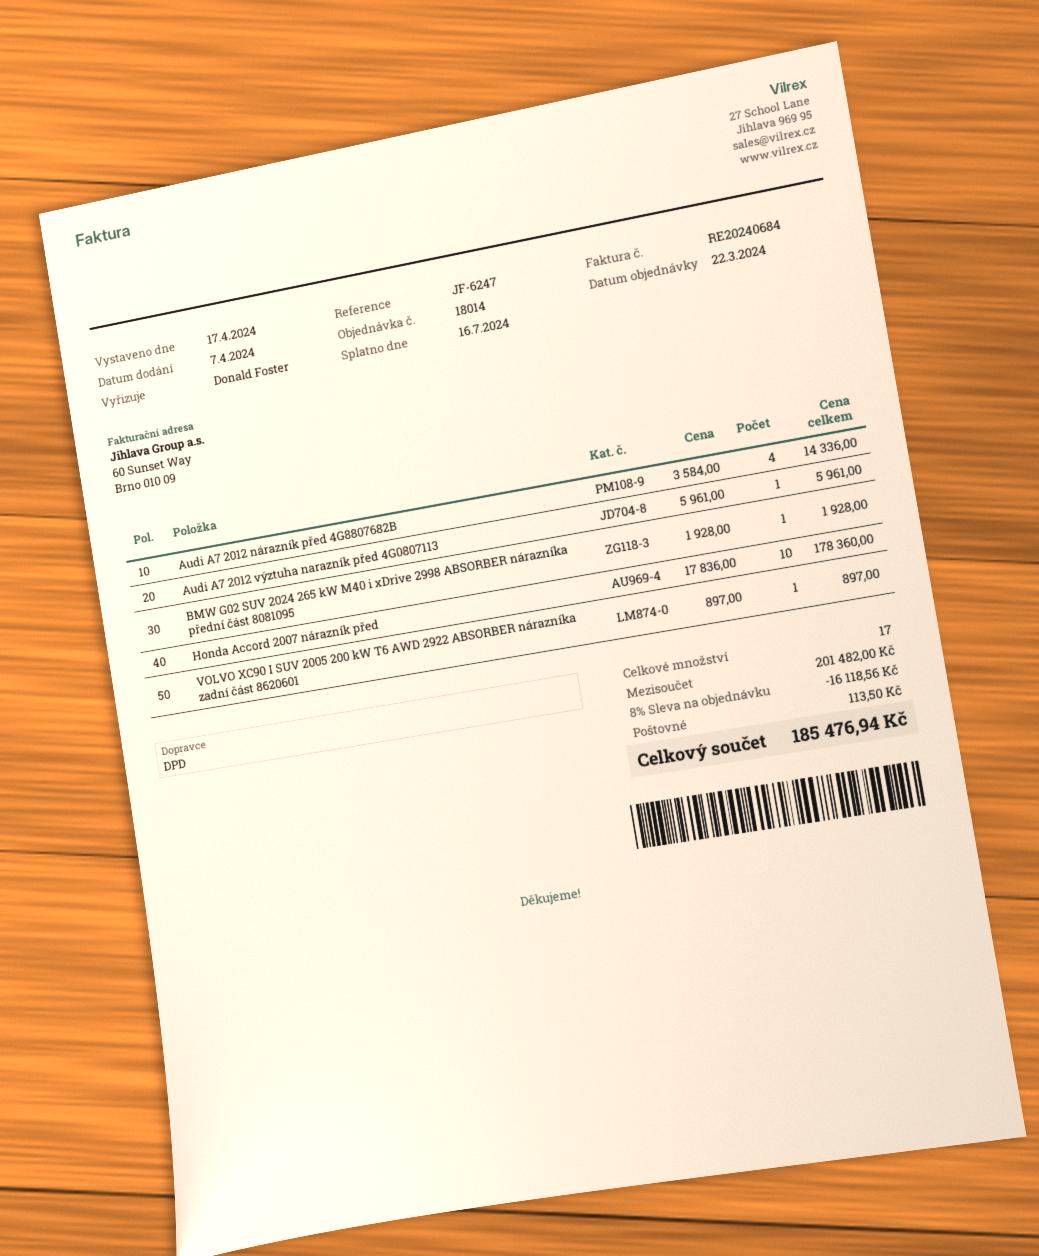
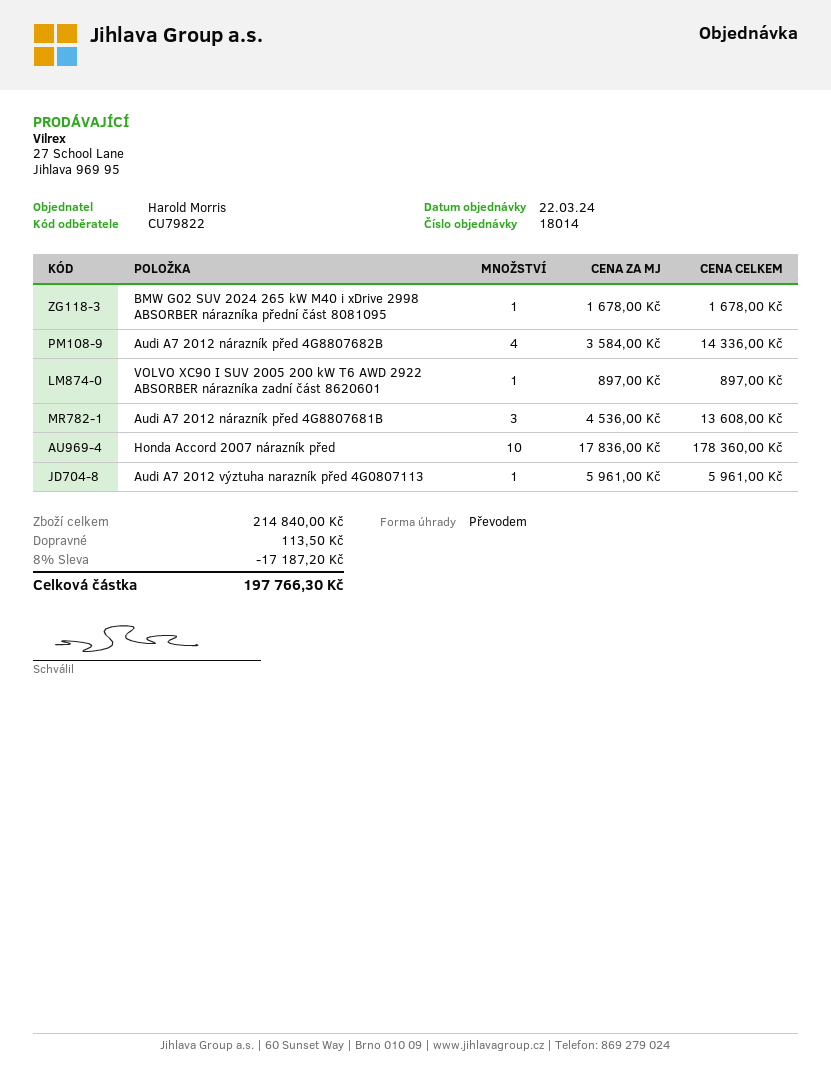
BMW G02 SUV 2024 265 kW M40 i xDrive 2998 ABSORBER nárazníka přední část 8081095: 1 x 1928.00 = 1928.00 -> 1 x 1678.00 = 1678.00
Audi A7 2012 nárazník před 4G8807681B: none -> 3 x 4536.00 = 13608.00
subtotal: 201482.00 -> 214840.00
discount: 8% = 16118.56 -> 8% = 17187.20
total: 185476.94 -> 197766.30

